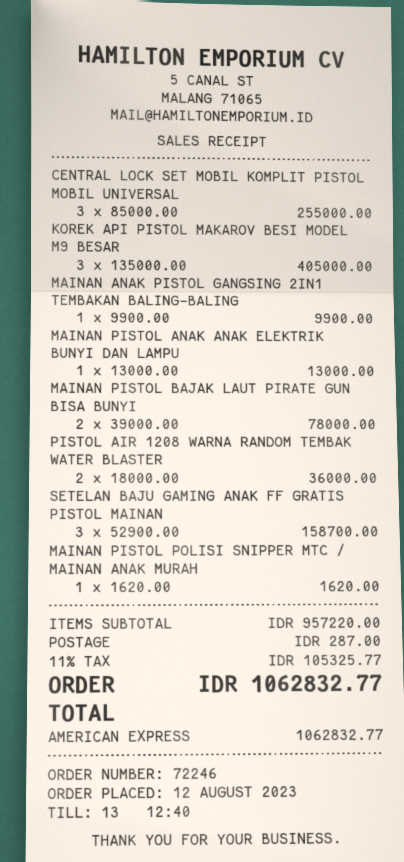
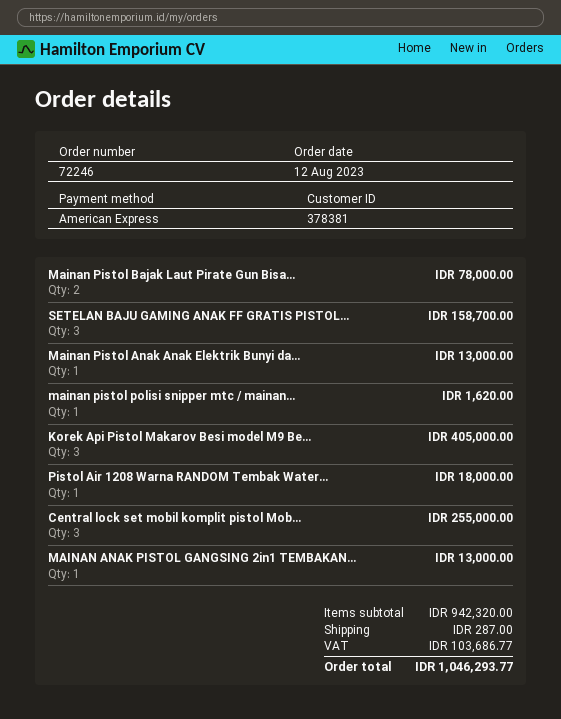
MAINAN ANAK PISTOL GANGSING 2IN1 TEMBAKAN BALING-BALING: 1 for 9900.00 -> 1 for 13000.00
PISTOL AIR 1208 WARNA RANDOM TEMBAK WATER BLASTER: 2 for 36000.00 -> 1 for 18000.00
subtotal: 957220.00 -> 942320.00
tax: 105325.77 -> 103686.77
total: 1062832.77 -> 1046293.77

